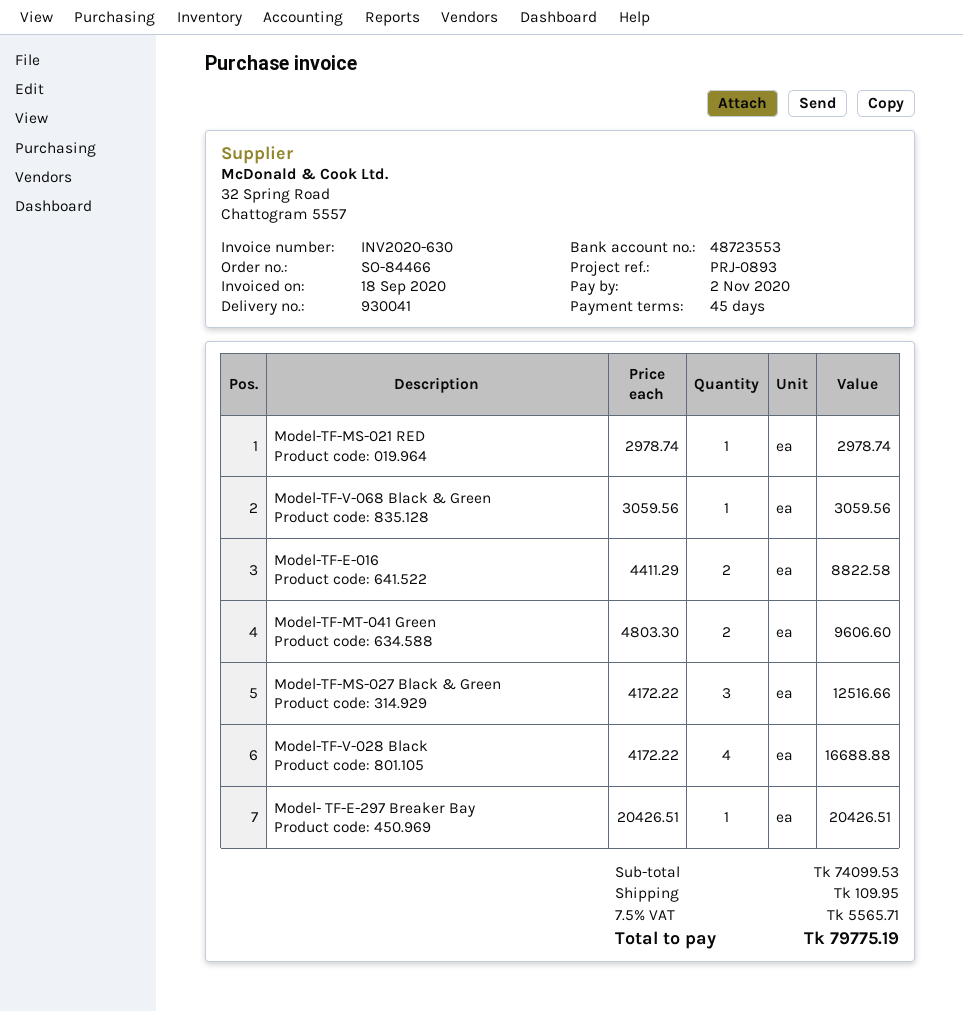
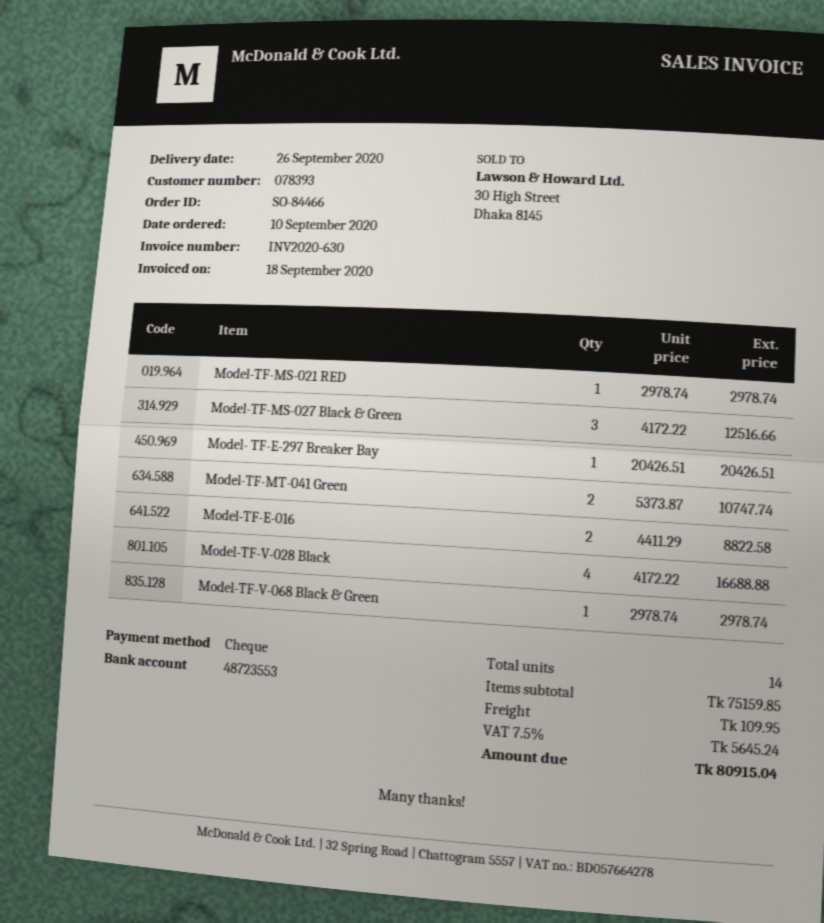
Model-TF-V-068 Black & Green: 1 x 3059.56 = 3059.56 -> 1 x 2978.74 = 2978.74
Model-TF-MT-041 Green: 2 x 4803.30 = 9606.60 -> 2 x 5373.87 = 10747.74
subtotal: 74099.53 -> 75159.85
tax: 7.5% = 5565.71 -> 7.5% = 5645.24
total: 79775.19 -> 80915.04

